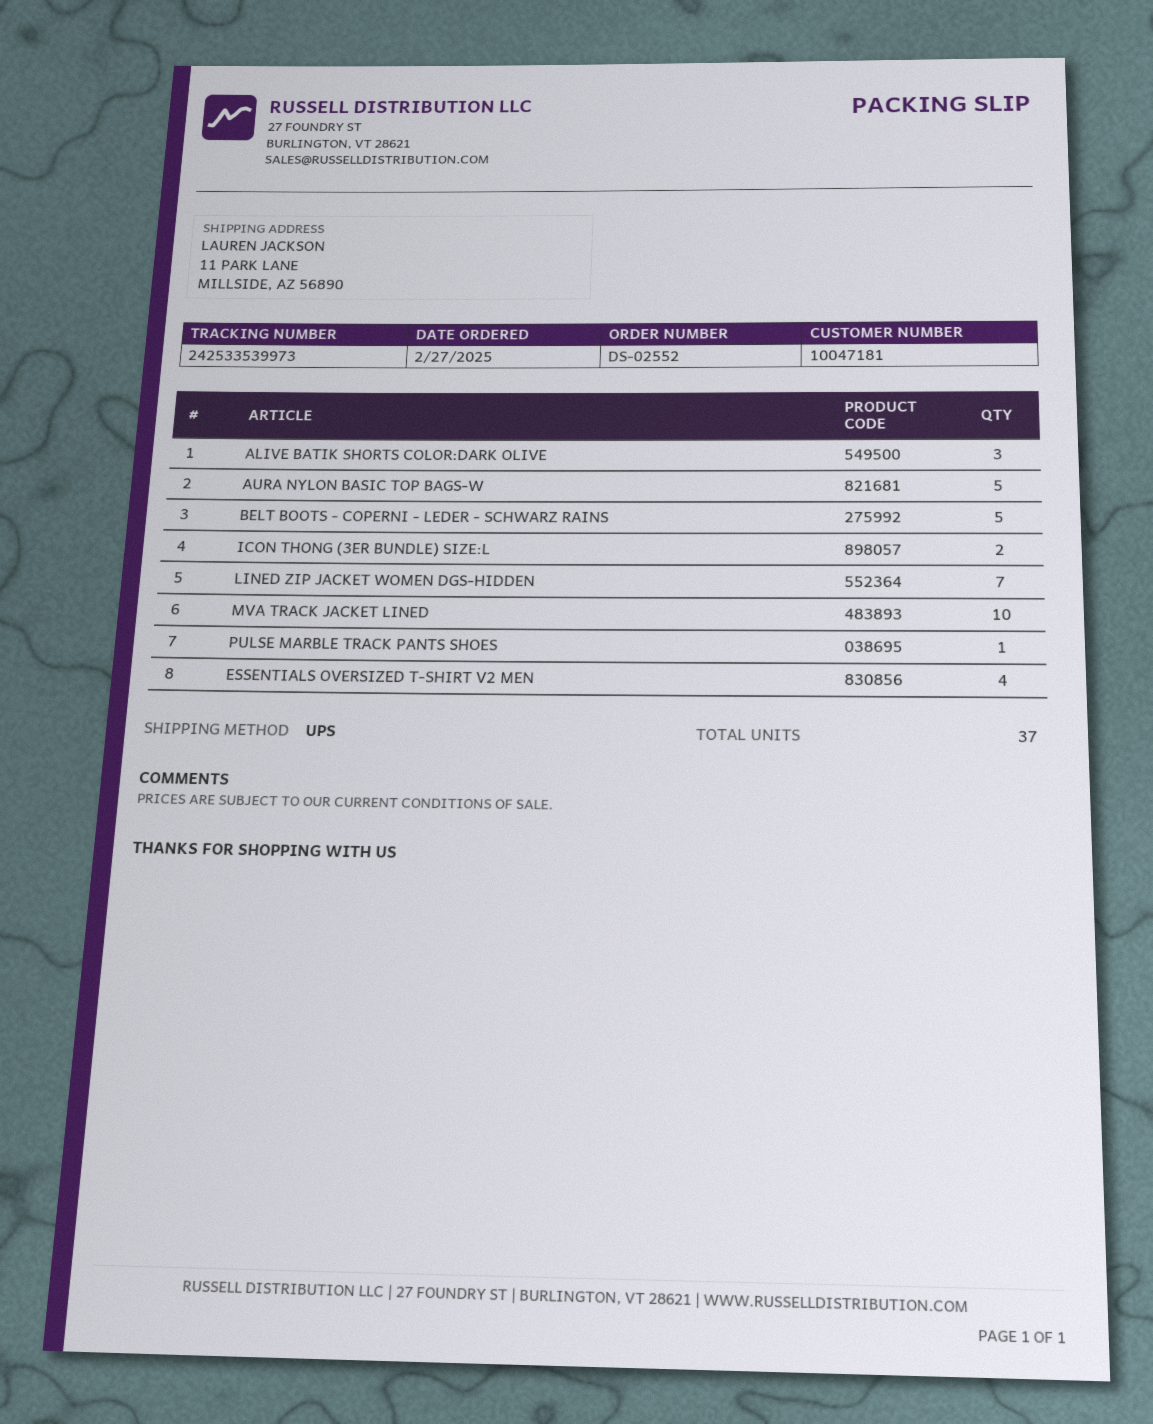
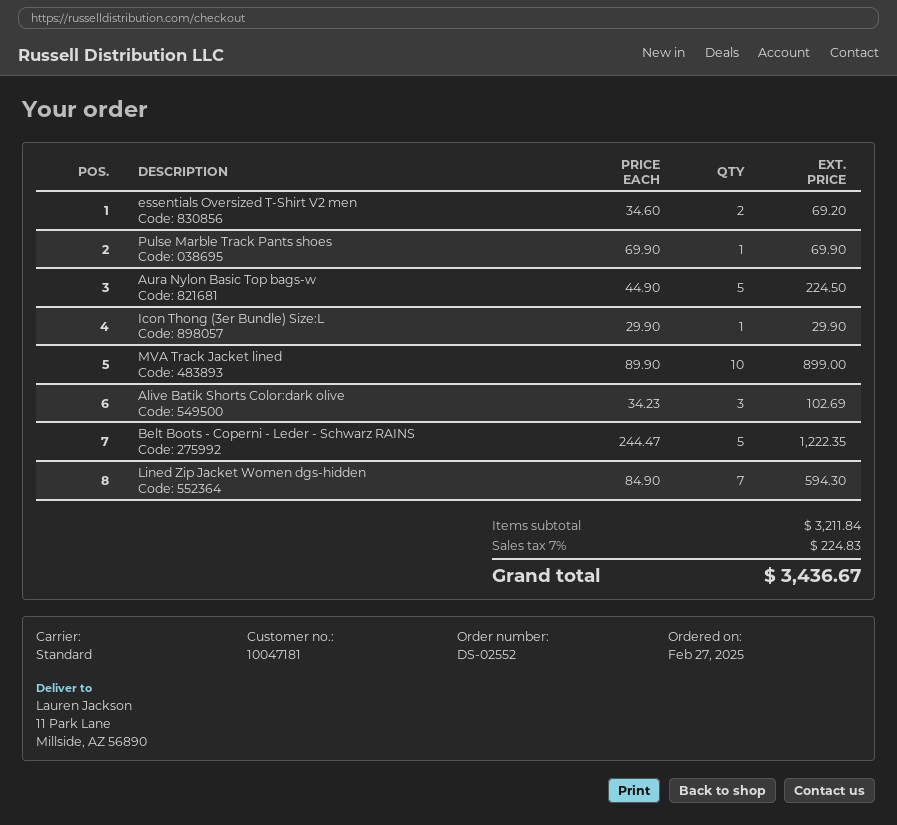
shipping method: UPS -> standard
ICON THONG (3ER BUNDLE) SIZE:L: 2 -> 1
ESSENTIALS OVERSIZED T-SHIRT V2 MEN: 4 -> 2

